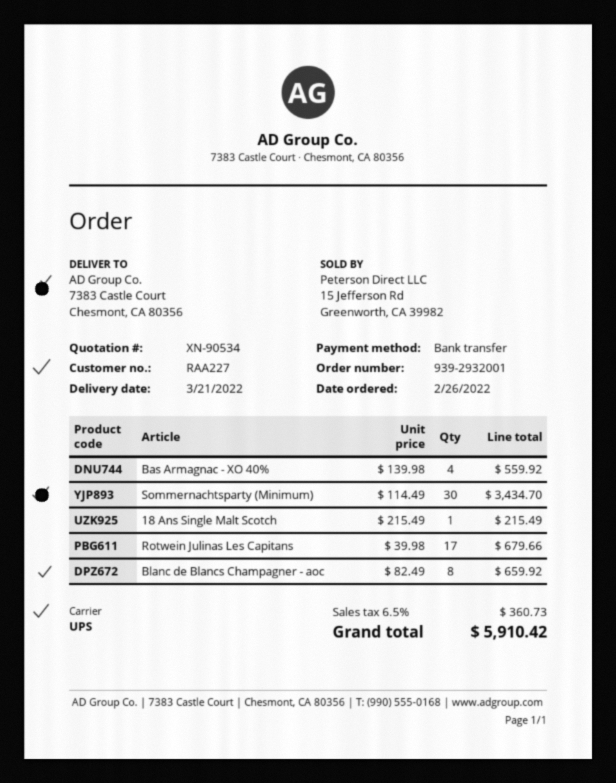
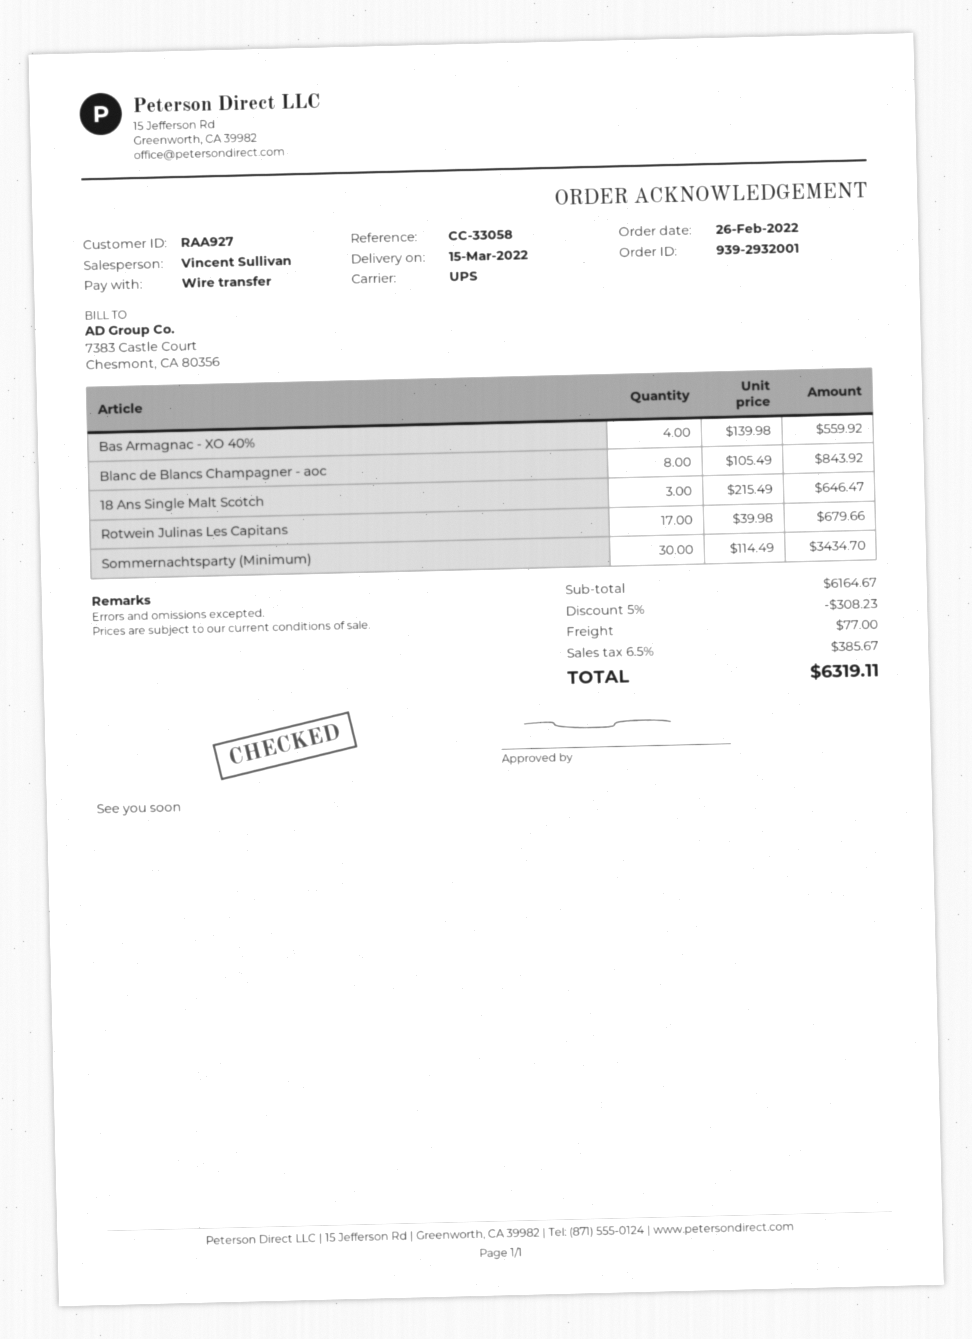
delivery date: 2022-03-21 -> 2022-03-15
customer number: RAA227 -> RAA927
18 Ans Single Malt Scotch: 1 x 215.49 = 215.49 -> 3 x 215.49 = 646.47
Blanc de Blancs Champagner - aoc: 8 x 82.49 = 659.92 -> 8 x 105.49 = 843.92
discount: none -> 5% = 308.23
shipping: none -> 77.00
tax: 6.5% = 360.73 -> 6.5% = 385.67
total: 5910.42 -> 6319.11

